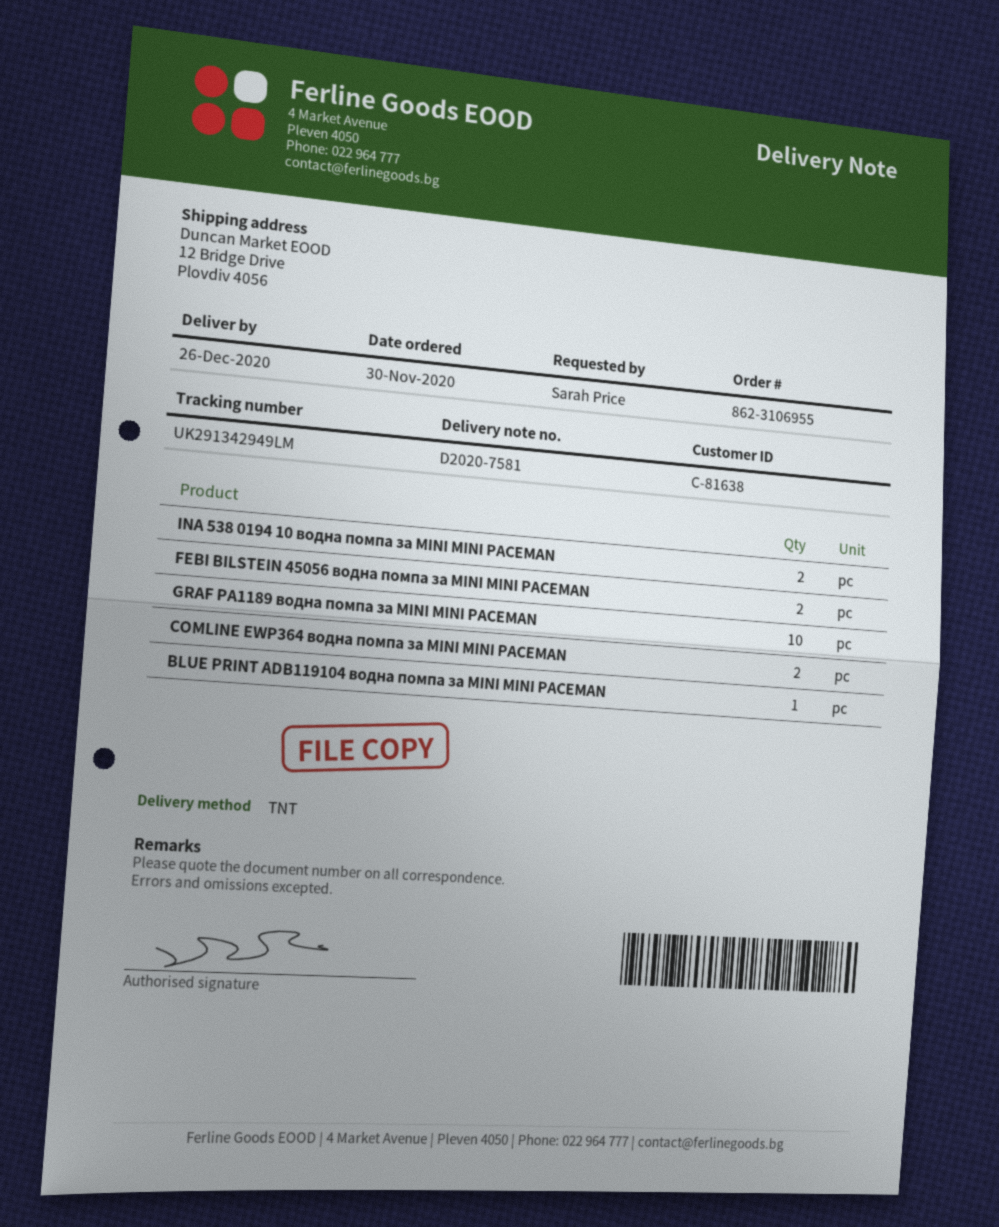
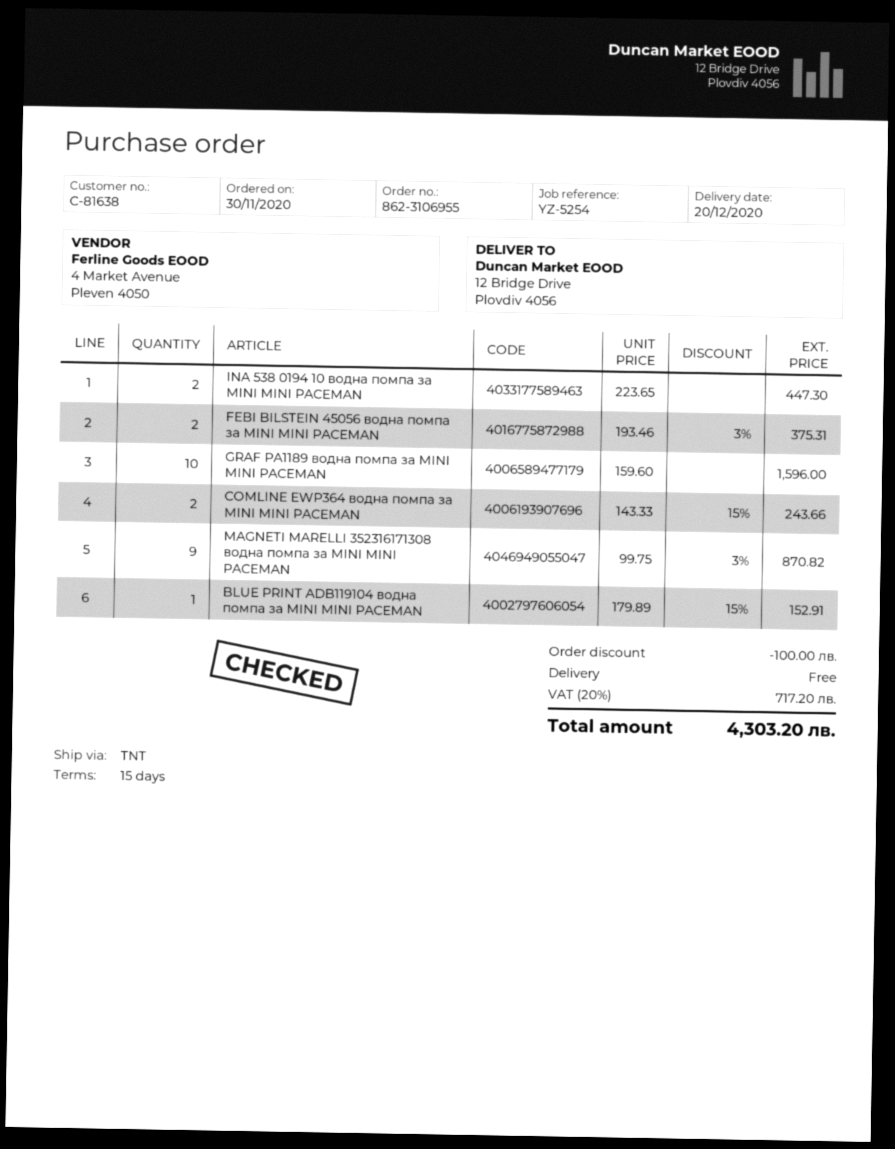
delivery date: 2020-12-26 -> 2020-12-20
MAGNETI MARELLI 352316171308 водна помпа за MINI MINI PACEMAN: none -> 9

